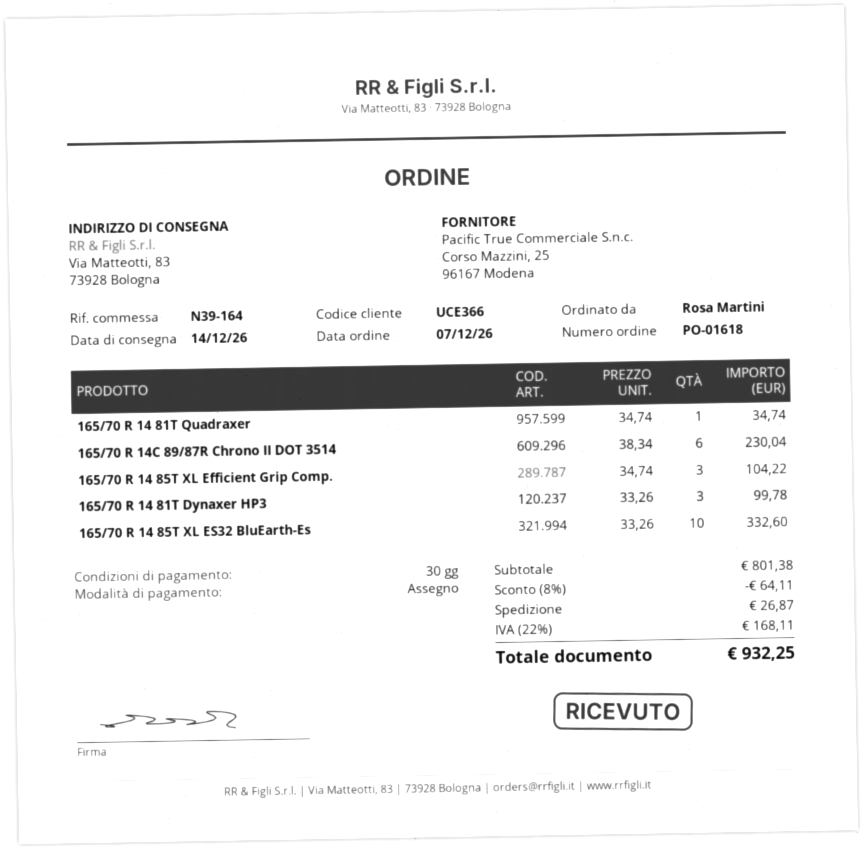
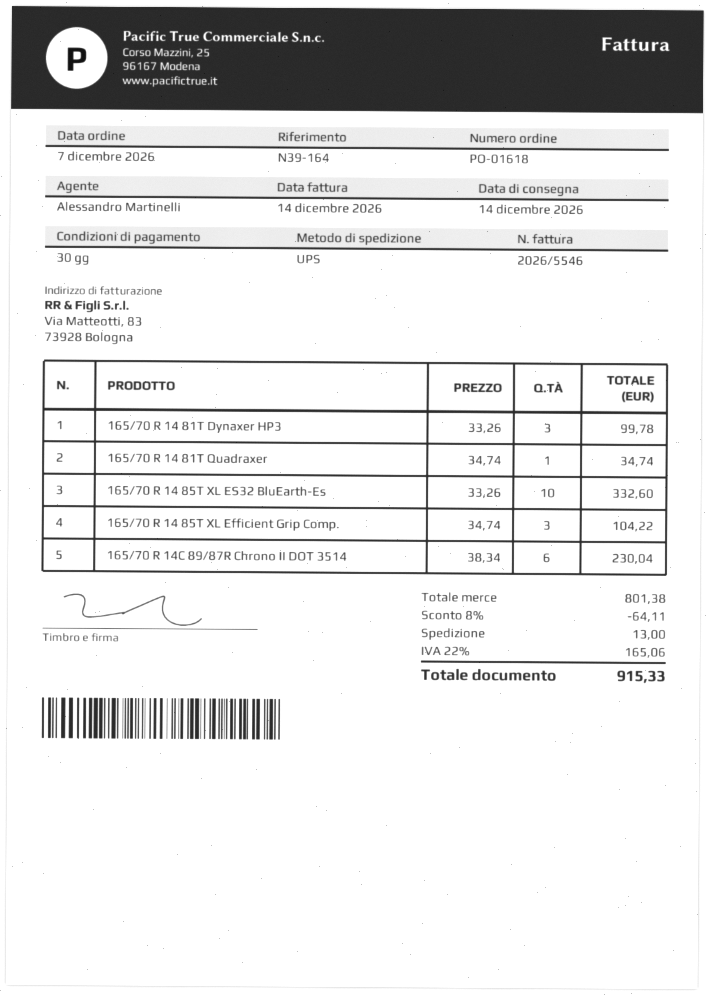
shipping: 26.87 -> 13.00
tax: 22% = 168.11 -> 22% = 165.06
total: 932.25 -> 915.33

